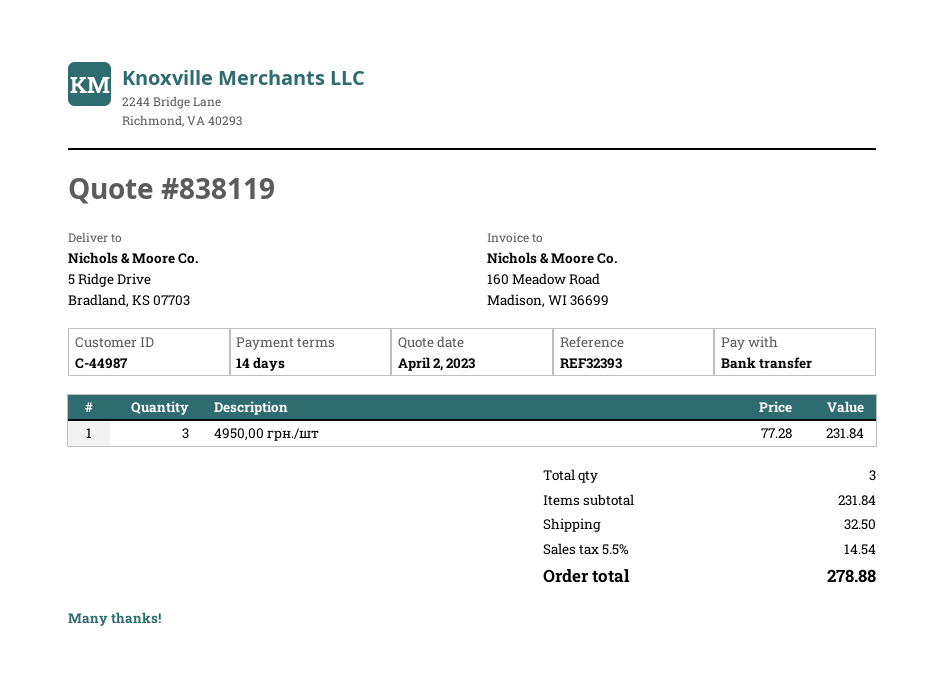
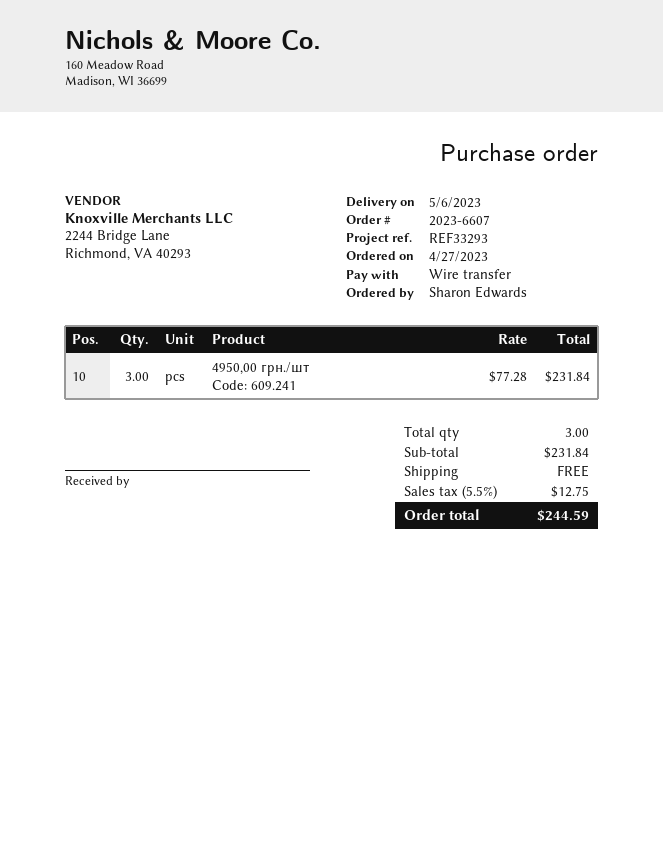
reference: REF32393 -> REF33293
shipping: 32.50 -> 0.00
tax: 5.5% = 14.54 -> 5.5% = 12.75
total: 278.88 -> 244.59

